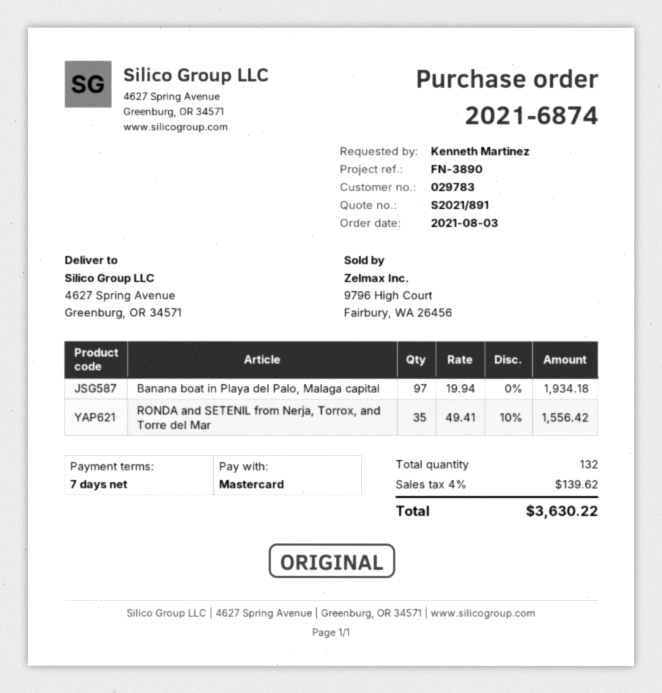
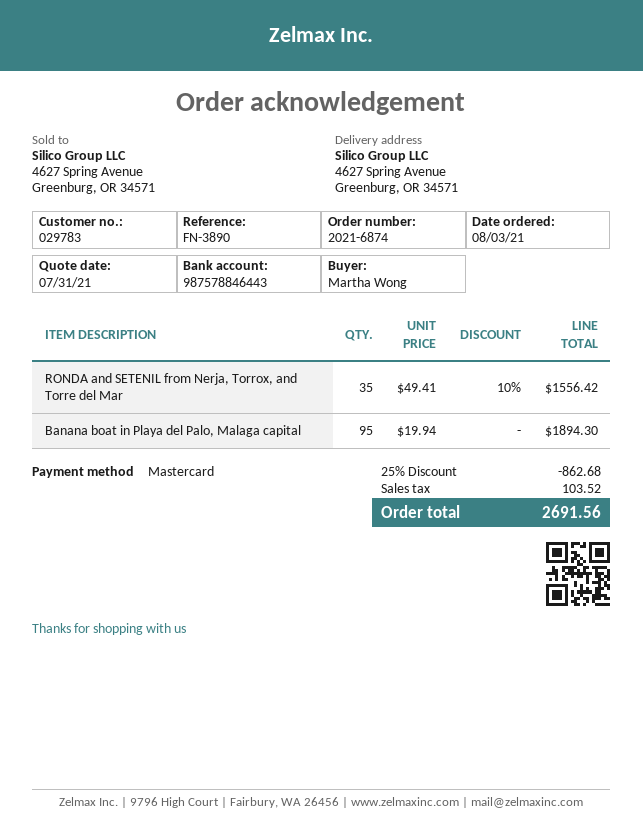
ordered by: Kenneth Martinez -> Martha Wong
Banana boat in Playa del Palo, Malaga capital: 97 x 19.94 = 1934.18 -> 95 x 19.94 = 1894.30
discount: none -> 25% = 862.68
tax: 139.62 -> 103.52
total: 3630.22 -> 2691.56

